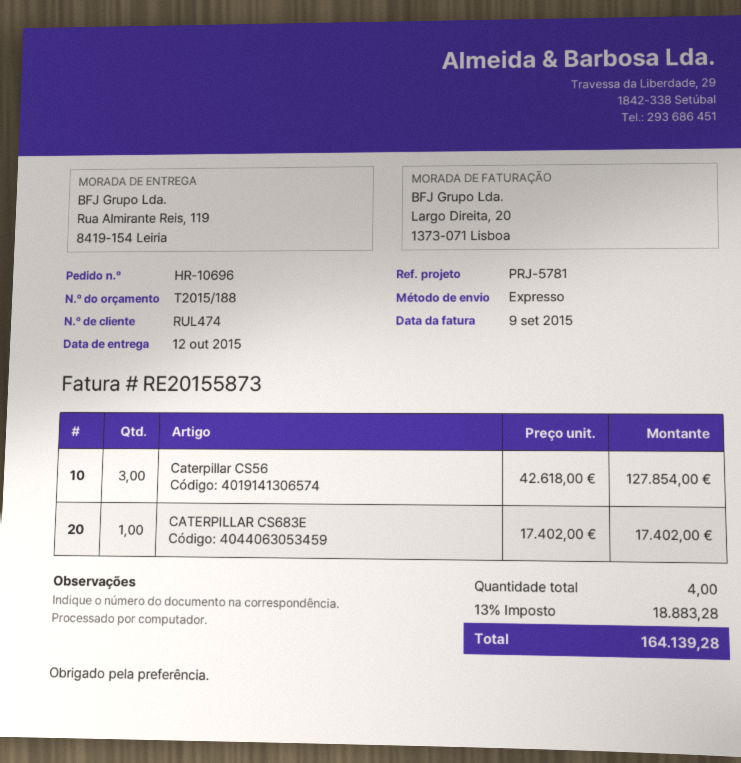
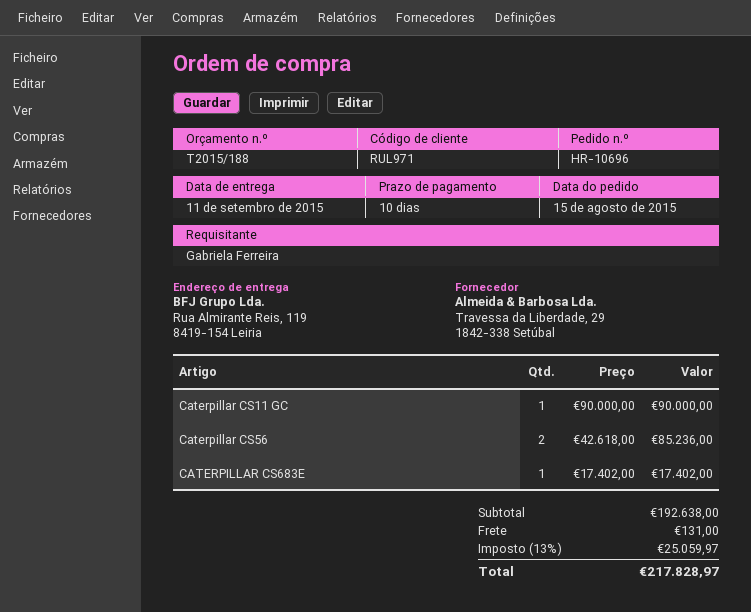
delivery date: 2015-10-12 -> 2015-09-11
customer number: RUL474 -> RUL971
Caterpillar CS56: 3 x 42618.00 = 127854.00 -> 2 x 42618.00 = 85236.00
Caterpillar CS11 GC: none -> 1 x 90000.00 = 90000.00
shipping: none -> 131.00
tax: 13% = 18883.28 -> 13% = 25059.97
total: 164139.28 -> 217828.97

